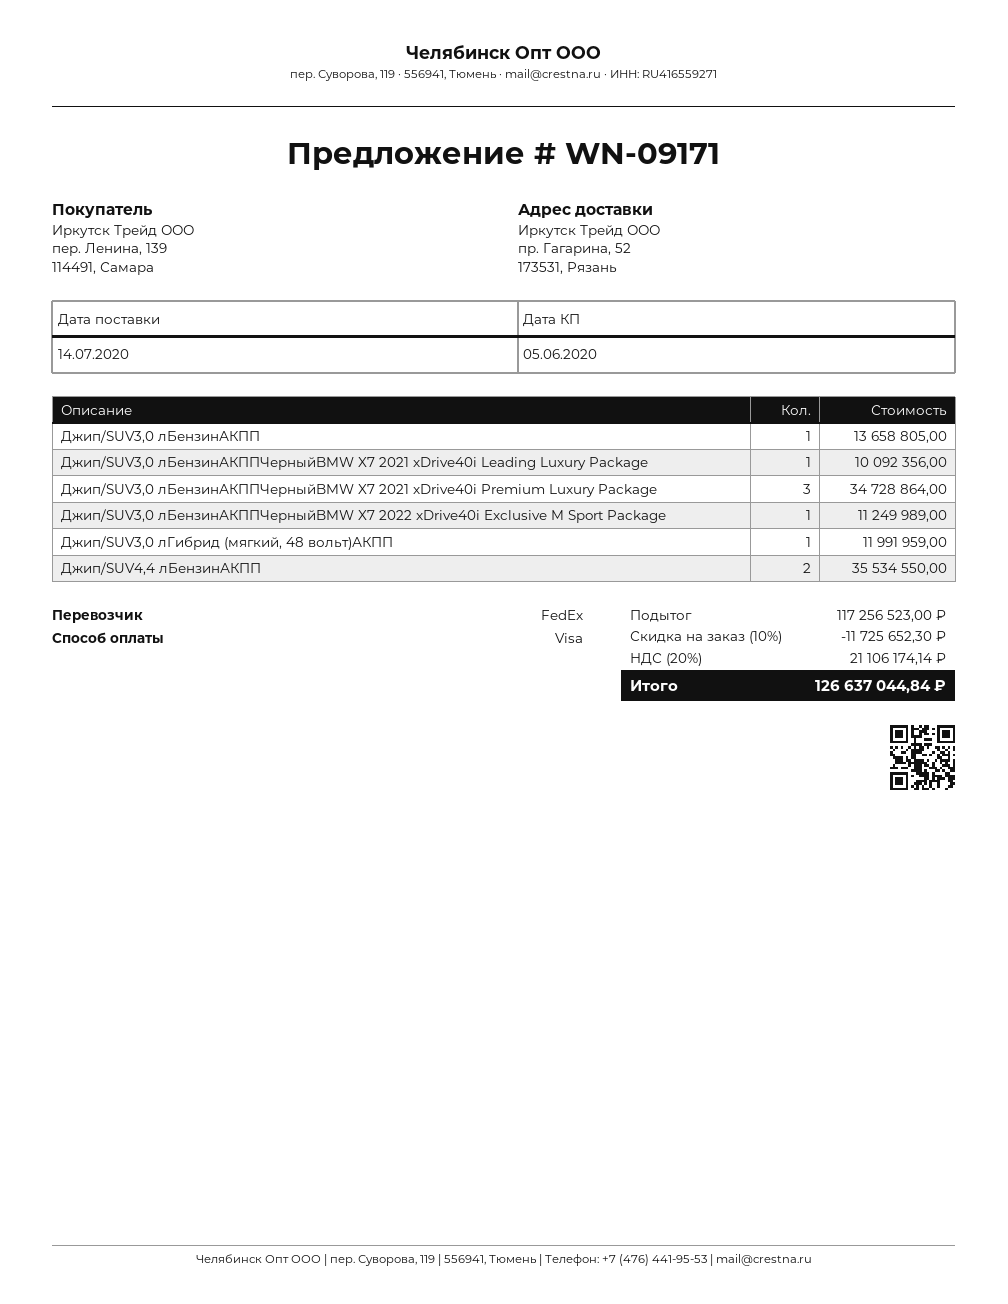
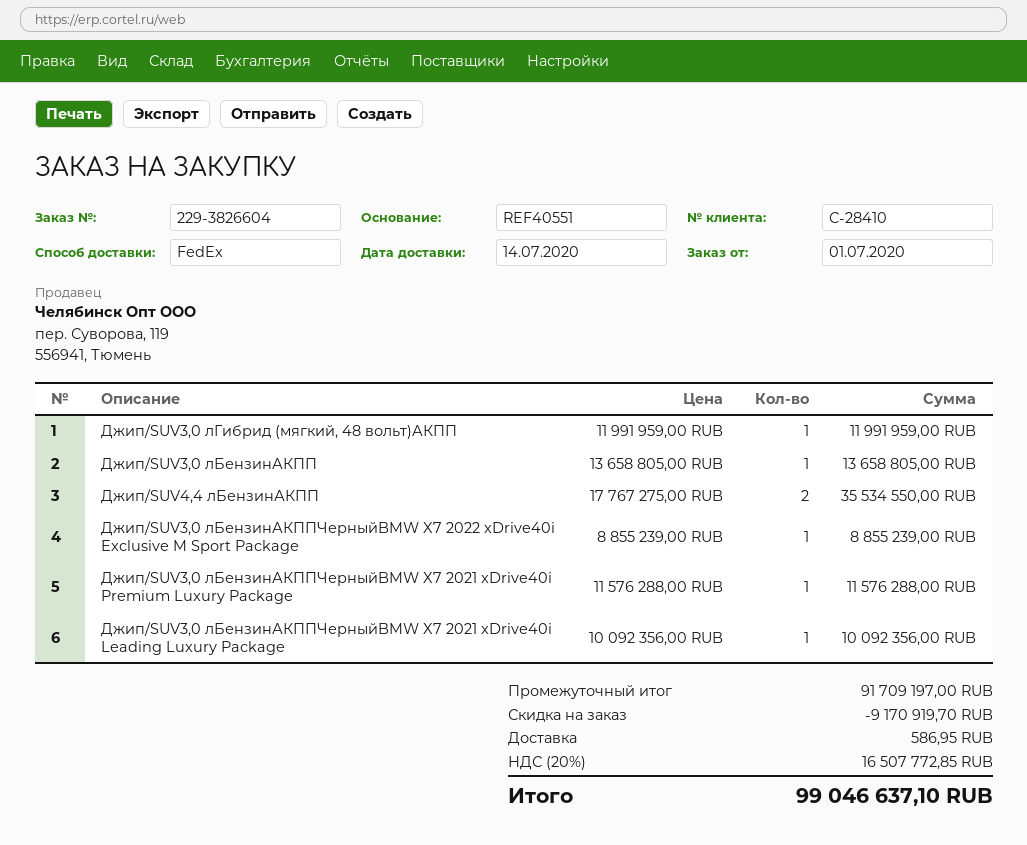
Джип/SUV3,0 лБензинАКППЧерныйBMW X7 2021 xDrive40i Premium Luxury Package: 3 for 34728864.00 -> 1 for 11576288.00
Джип/SUV3,0 лБензинАКППЧерныйBMW X7 2022 xDrive40i Exclusive M Sport Package: 1 for 11249989.00 -> 1 for 8855239.00
subtotal: 117256523.00 -> 91709197.00
discount: 11725652.30 -> 9170919.70
shipping: none -> 586.95
tax: 20% = 21106174.14 -> 20% = 16507772.85
total: 126637044.84 -> 99046637.10

